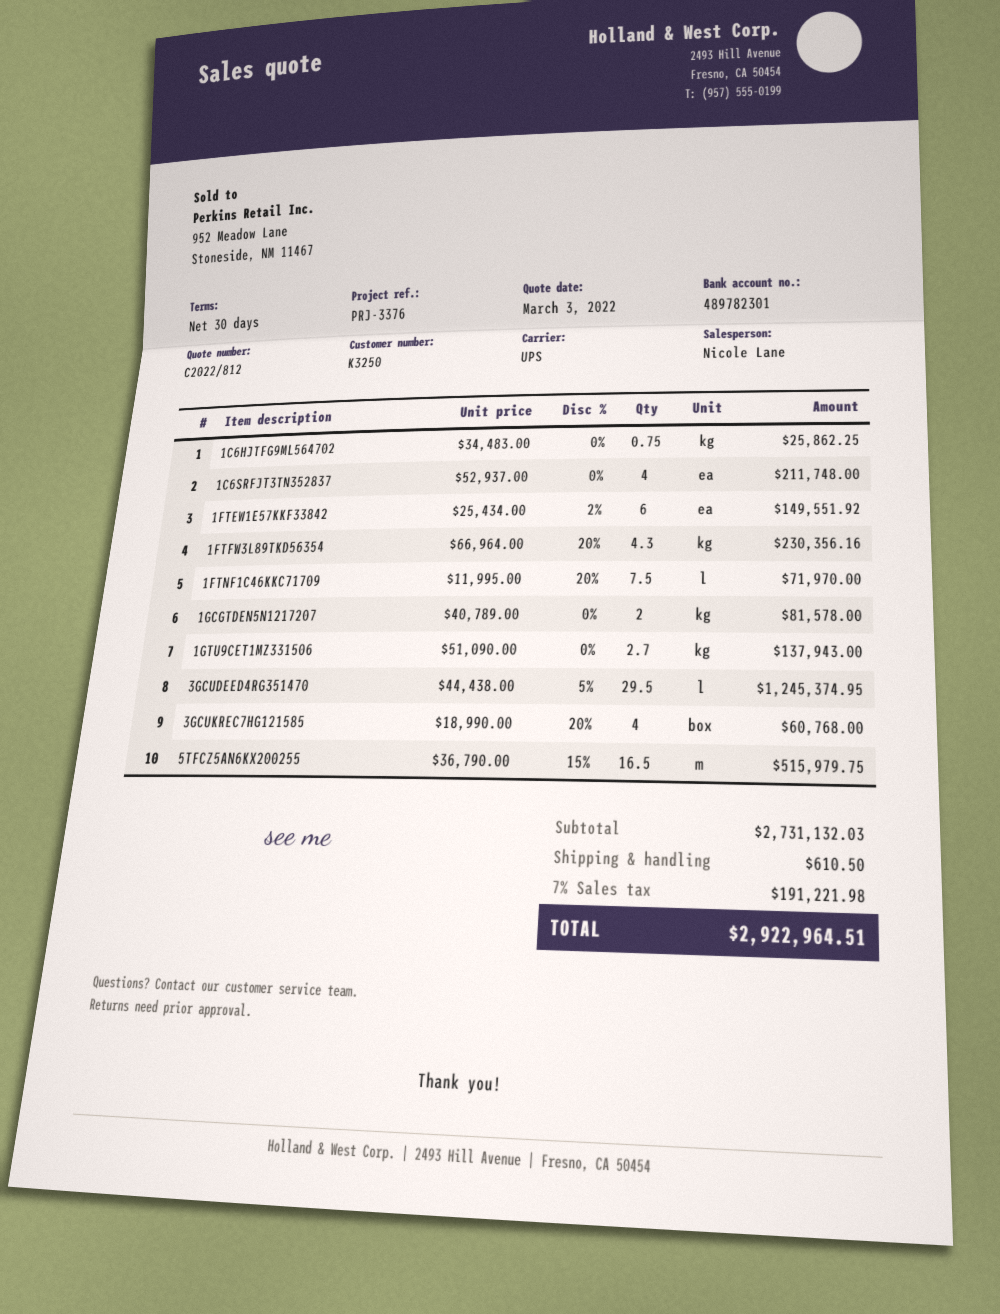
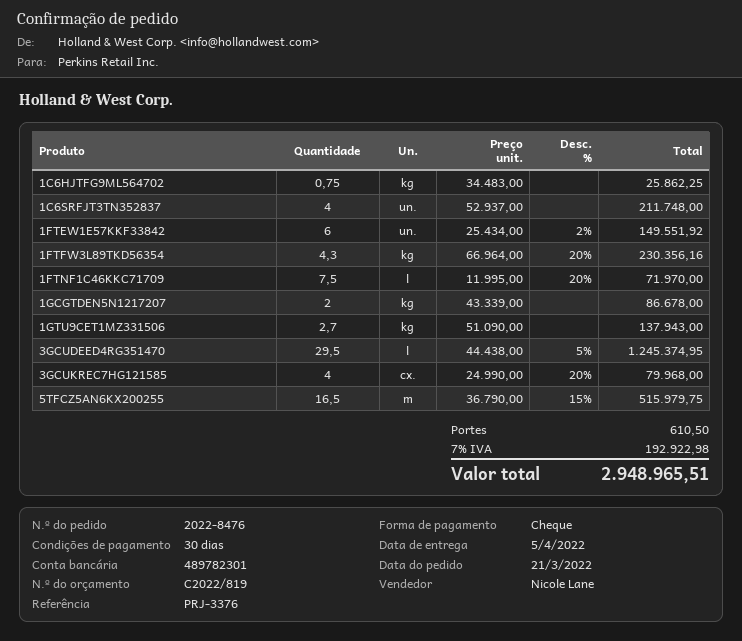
quote number: C2022/812 -> C2022/819
1GCGTDEN5N1217207: 2 x 40789.00 = 81578.00 -> 2 x 43339.00 = 86678.00
3GCUKREC7HG121585: 4 x 18990.00 - 20% = 60768.00 -> 4 x 24990.00 - 20% = 79968.00
tax: 7% = 191221.98 -> 7% = 192922.98
total: 2922964.51 -> 2948965.51

